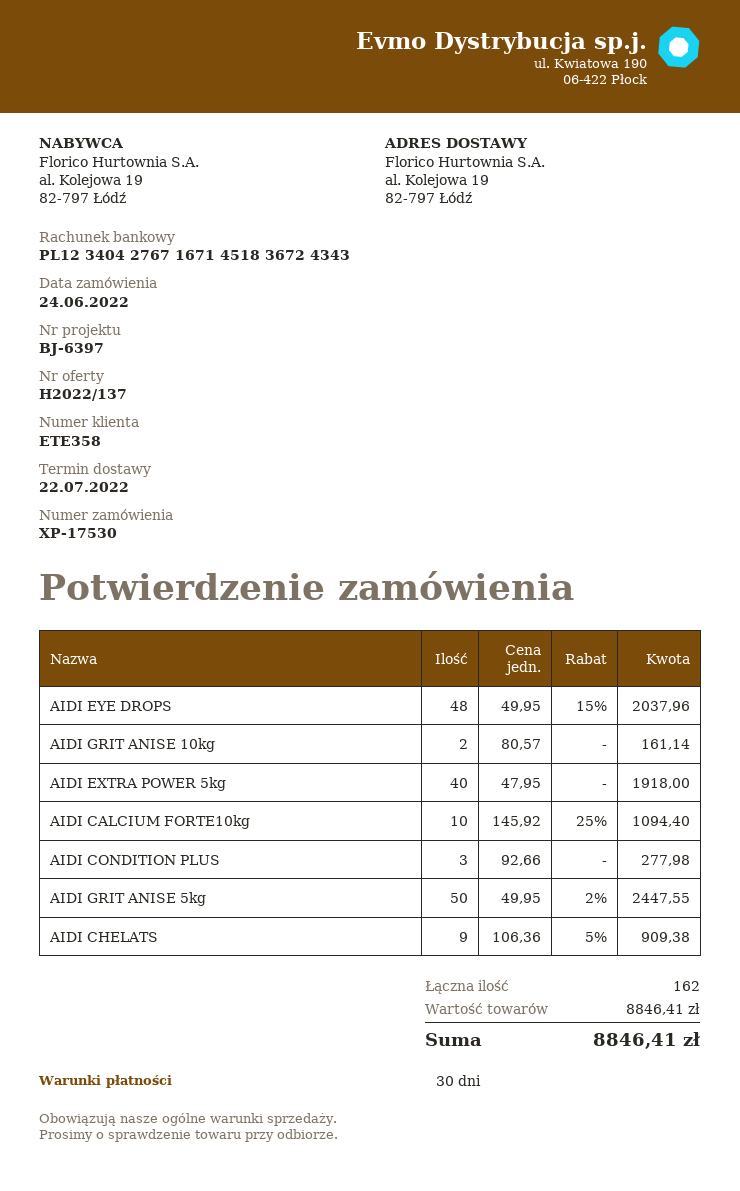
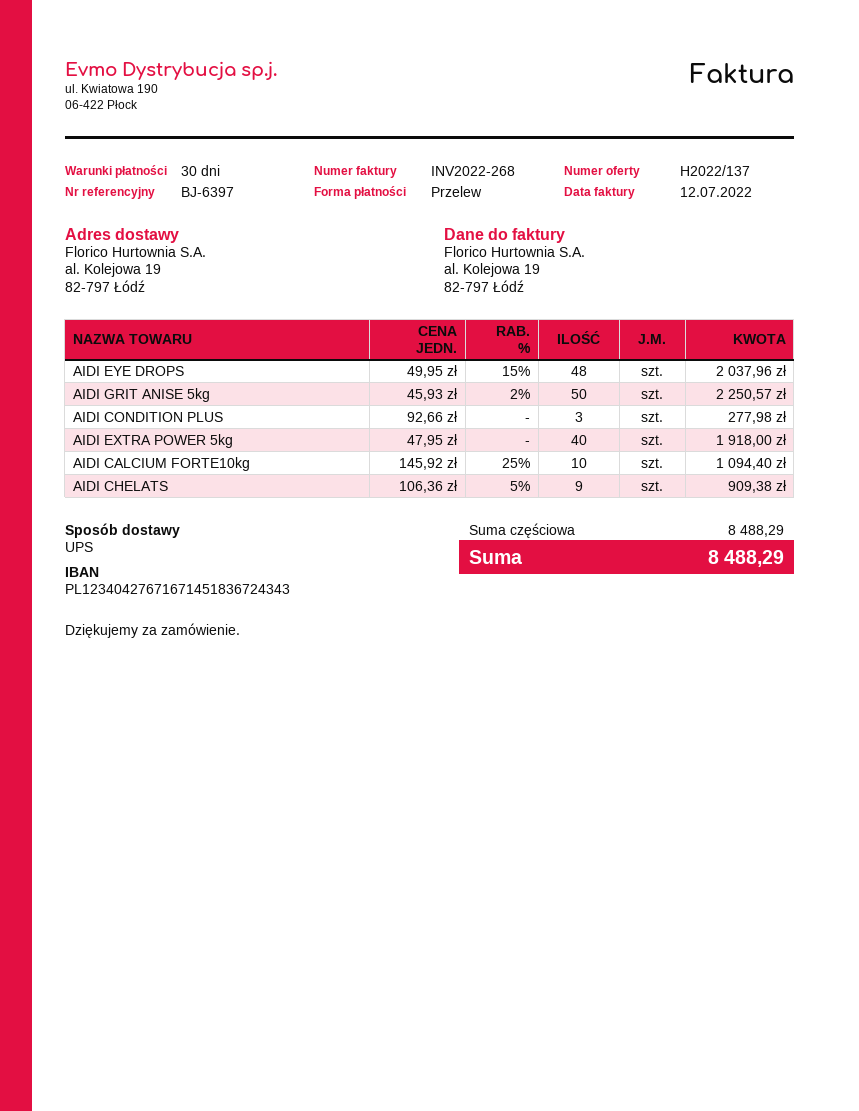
AIDI GRIT ANISE 10kg: 2 x 80.57 = 161.14 -> none
AIDI GRIT ANISE 5kg: 50 x 49.95 - 2% = 2447.55 -> 50 x 45.93 - 2% = 2250.57
subtotal: 8846.41 -> 8488.29
total: 8846.41 -> 8488.29

